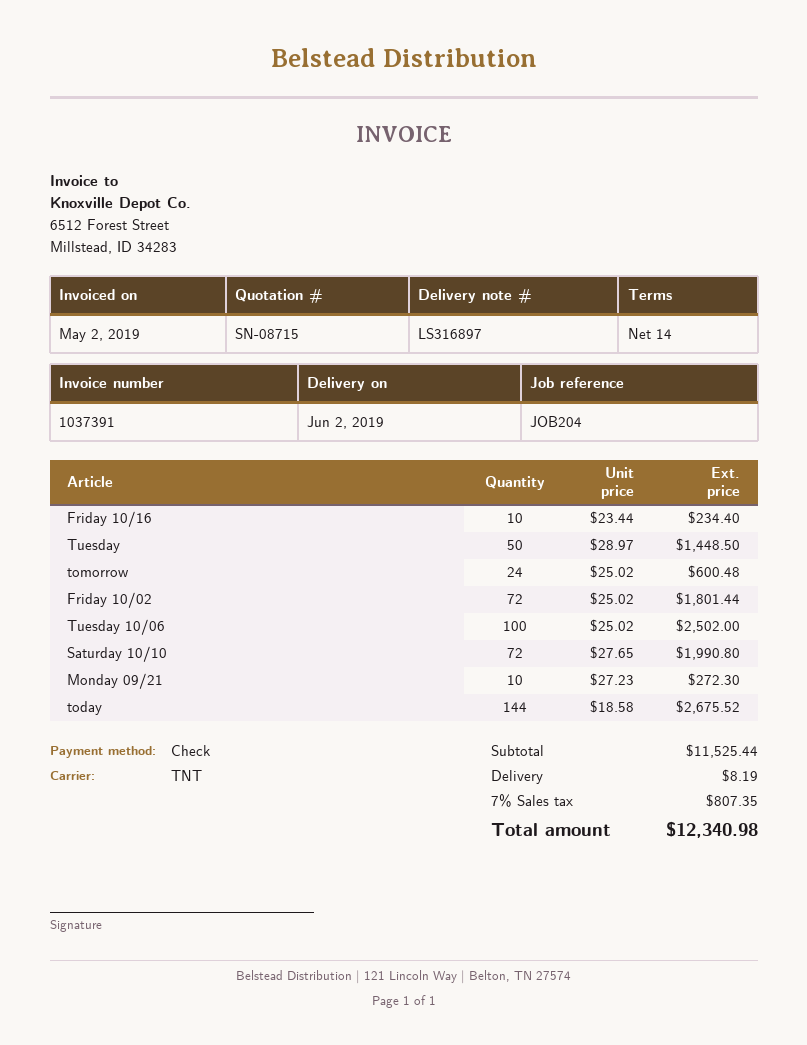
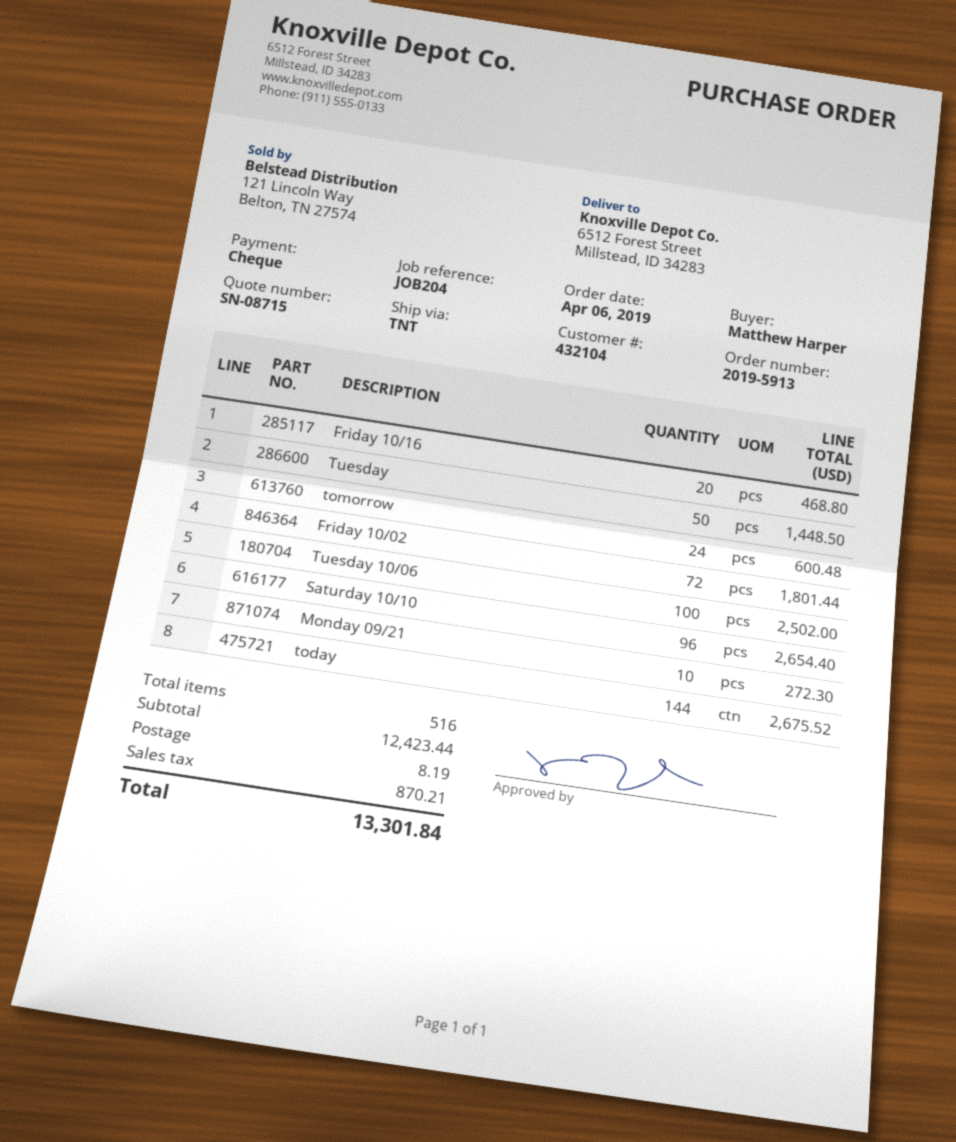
Friday 10/16: 10 for 234.40 -> 20 for 468.80
Saturday 10/10: 72 for 1990.80 -> 96 for 2654.40
subtotal: 11525.44 -> 12423.44
tax: 807.35 -> 870.21
total: 12340.98 -> 13301.84

